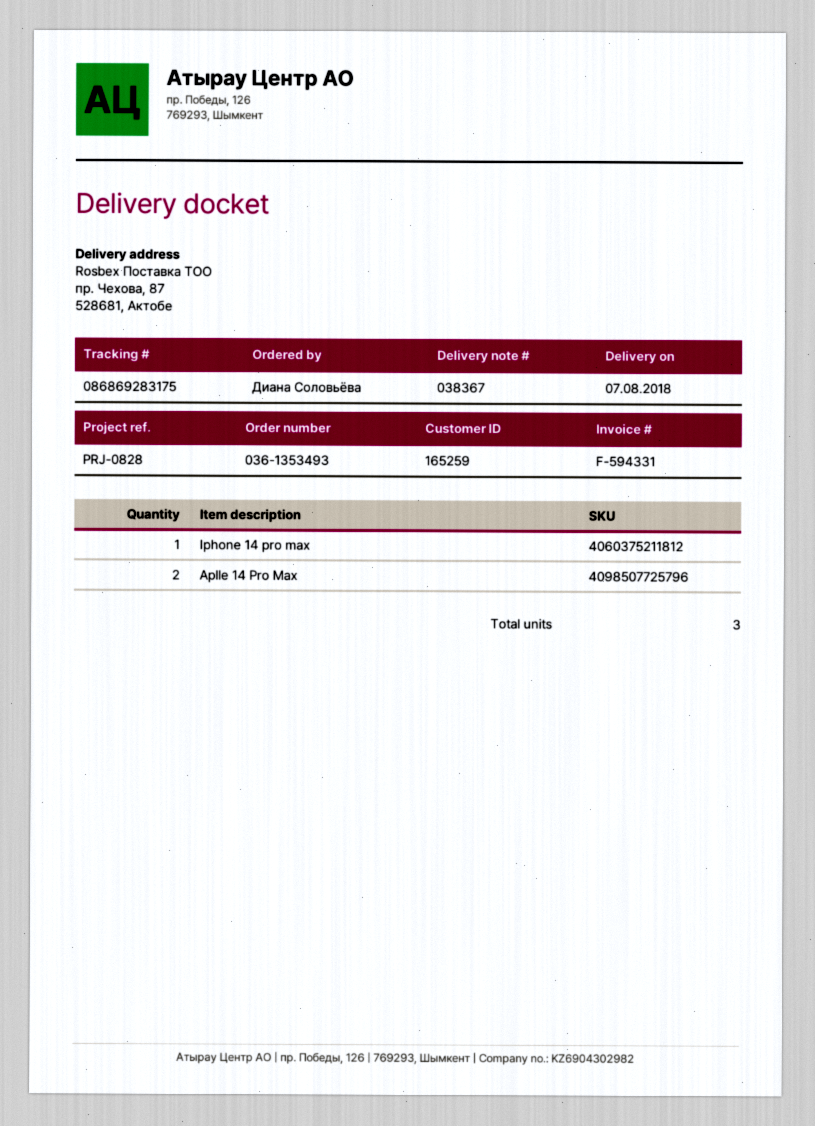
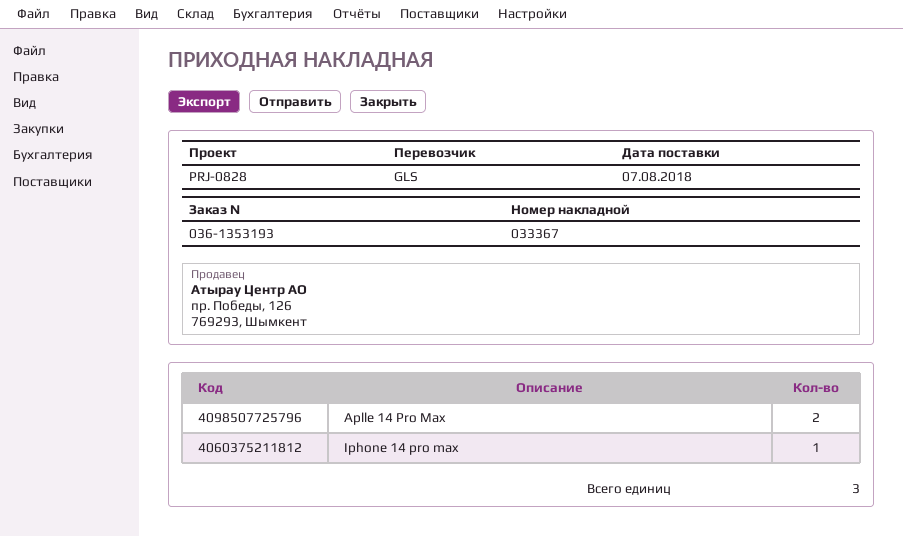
order number: 036-1353493 -> 036-1353193
delivery note number: 038367 -> 033367

